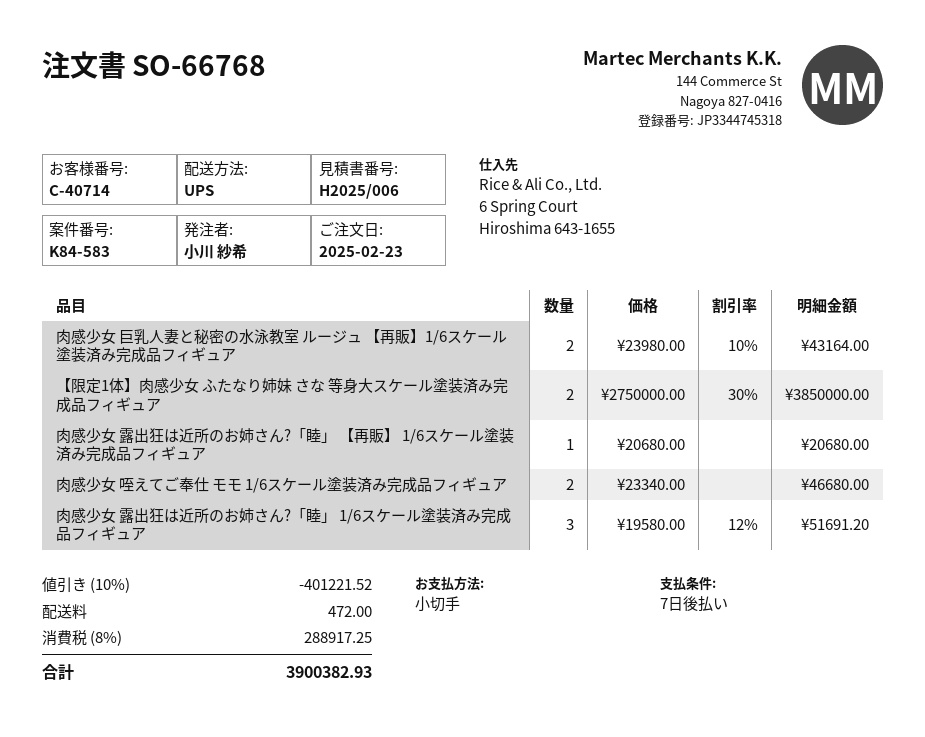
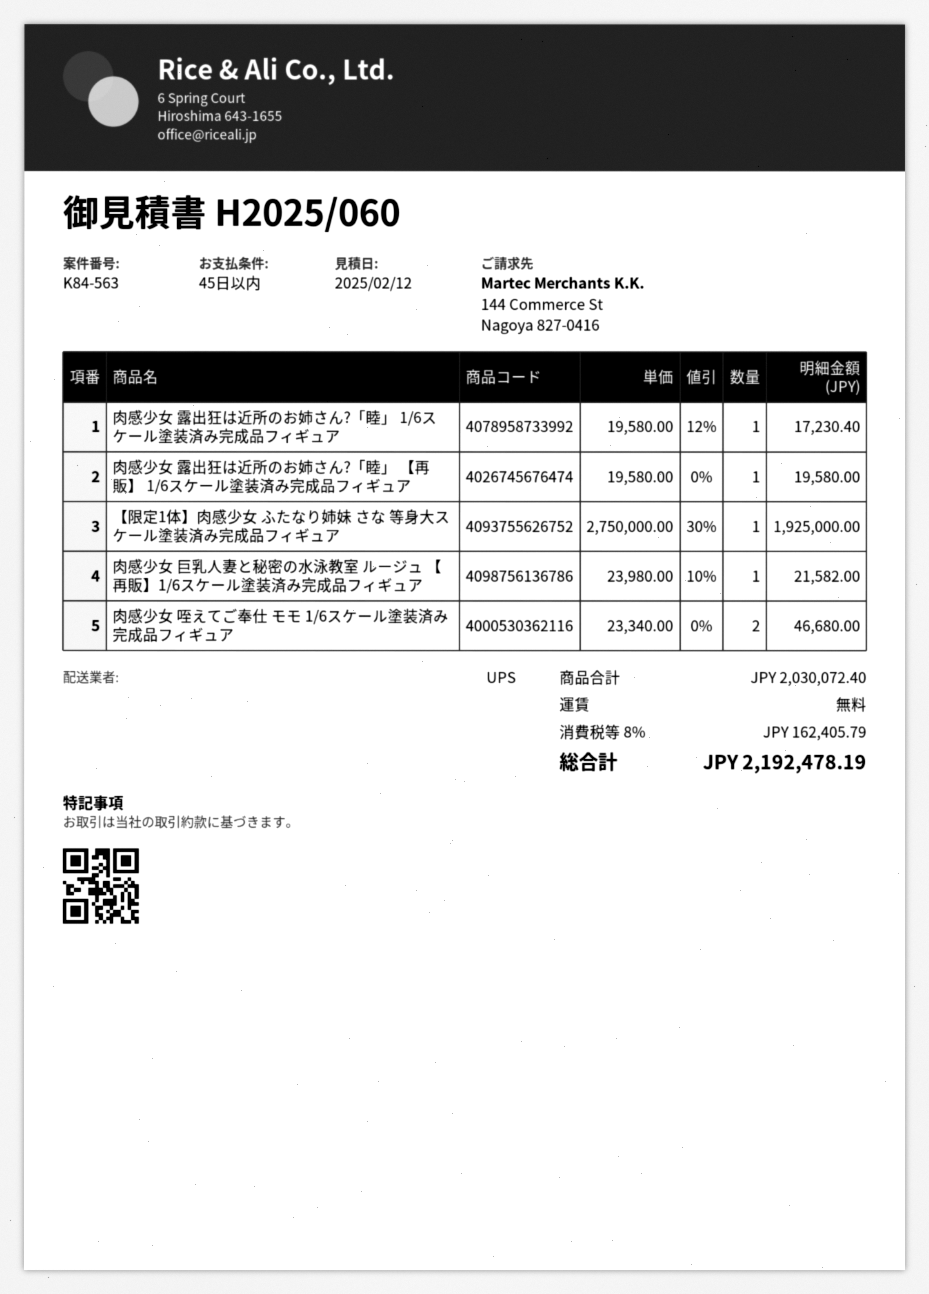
quote number: H2025/006 -> H2025/060
payment terms: 7 days -> 45 days
reference: K84-583 -> K84-563
肉感少女 巨乳人妻と秘密の水泳教室 ルージュ 【再販】1/6スケール塗装済み完成品フィギュア: 2 x 23980.00 - 10% = 43164.00 -> 1 x 23980.00 - 10% = 21582.00
【限定1体】肉感少女 ふたなり姉妹 さな 等身大スケール塗装済み完成品フィギュア: 2 x 2750000.00 - 30% = 3850000.00 -> 1 x 2750000.00 - 30% = 1925000.00
肉感少女 露出狂は近所のお姉さん?「睦」 【再販】 1/6スケール塗装済み完成品フィギュア: 1 x 20680.00 = 20680.00 -> 1 x 19580.00 = 19580.00
肉感少女 露出狂は近所のお姉さん?「睦」 1/6スケール塗装済み完成品フィギュア: 3 x 19580.00 - 12% = 51691.20 -> 1 x 19580.00 - 12% = 17230.40
discount: 10% = 401221.52 -> none
shipping: 472.00 -> 0.00
tax: 8% = 288917.25 -> 8% = 162405.79
total: 3900382.93 -> 2192478.19

